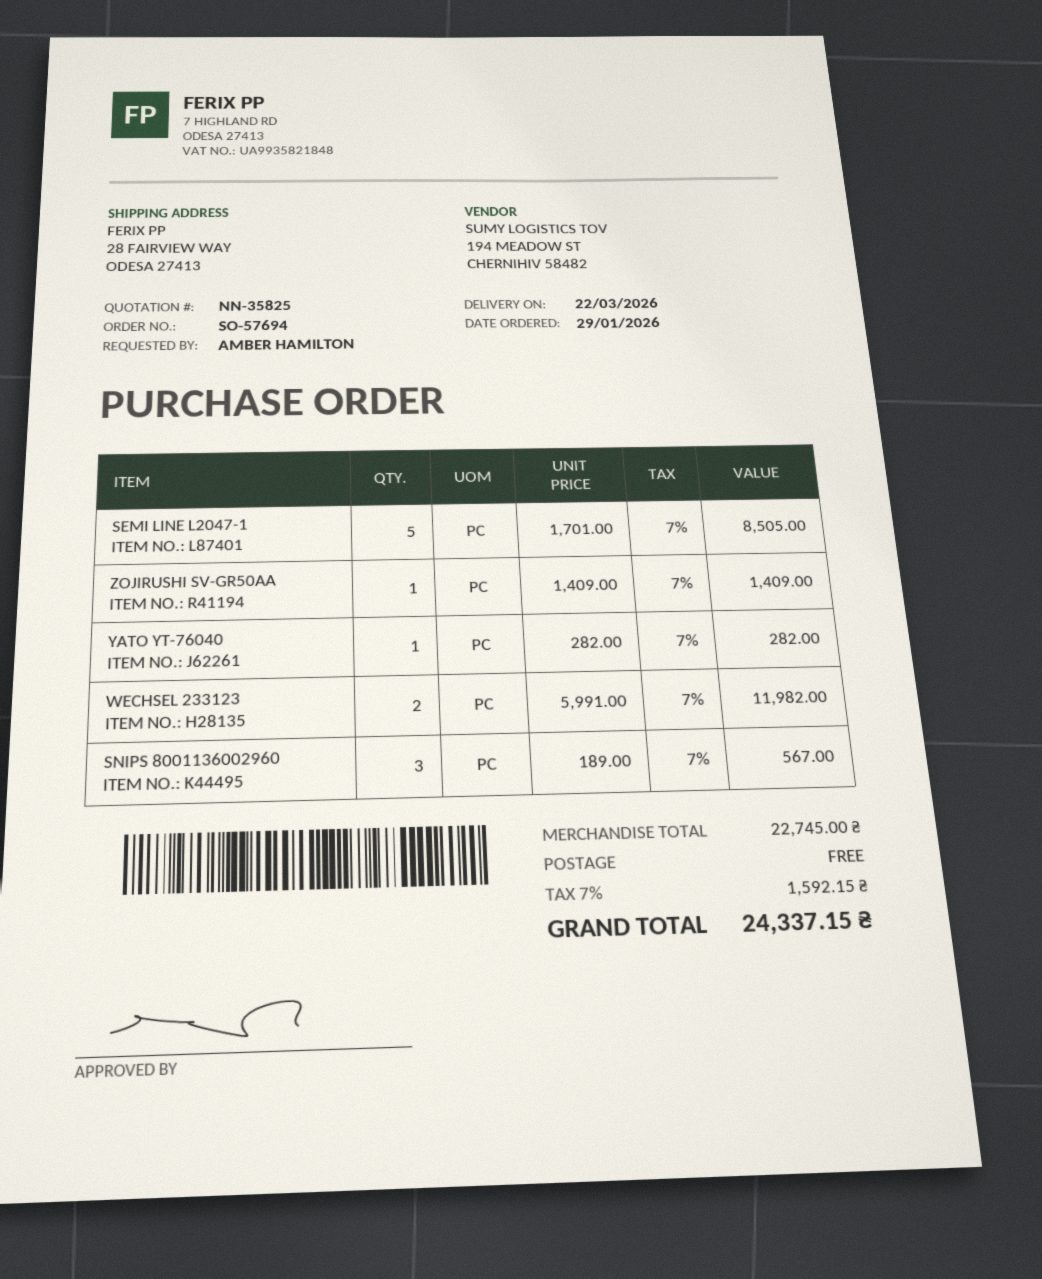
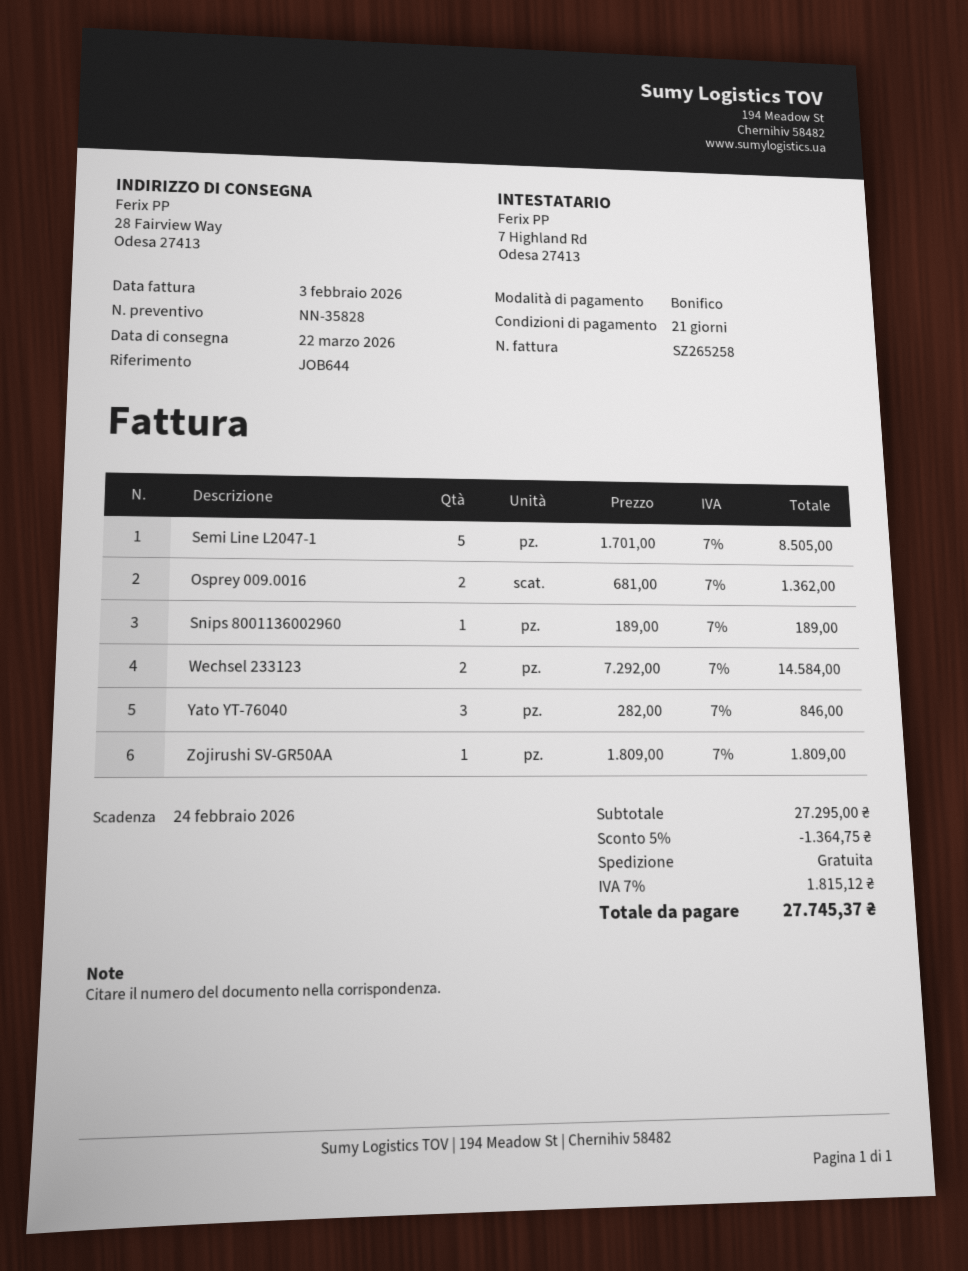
quote number: NN-35825 -> NN-35828
ZOJIRUSHI SV-GR50AA: 1 x 1409.00 = 1409.00 -> 1 x 1809.00 = 1809.00
YATO YT-76040: 1 x 282.00 = 282.00 -> 3 x 282.00 = 846.00
WECHSEL 233123: 2 x 5991.00 = 11982.00 -> 2 x 7292.00 = 14584.00
SNIPS 8001136002960: 3 x 189.00 = 567.00 -> 1 x 189.00 = 189.00
Osprey 009.0016: none -> 2 x 681.00 = 1362.00
subtotal: 22745.00 -> 27295.00
discount: none -> 5% = 1364.75
tax: 7% = 1592.15 -> 7% = 1815.12
total: 24337.15 -> 27745.37

